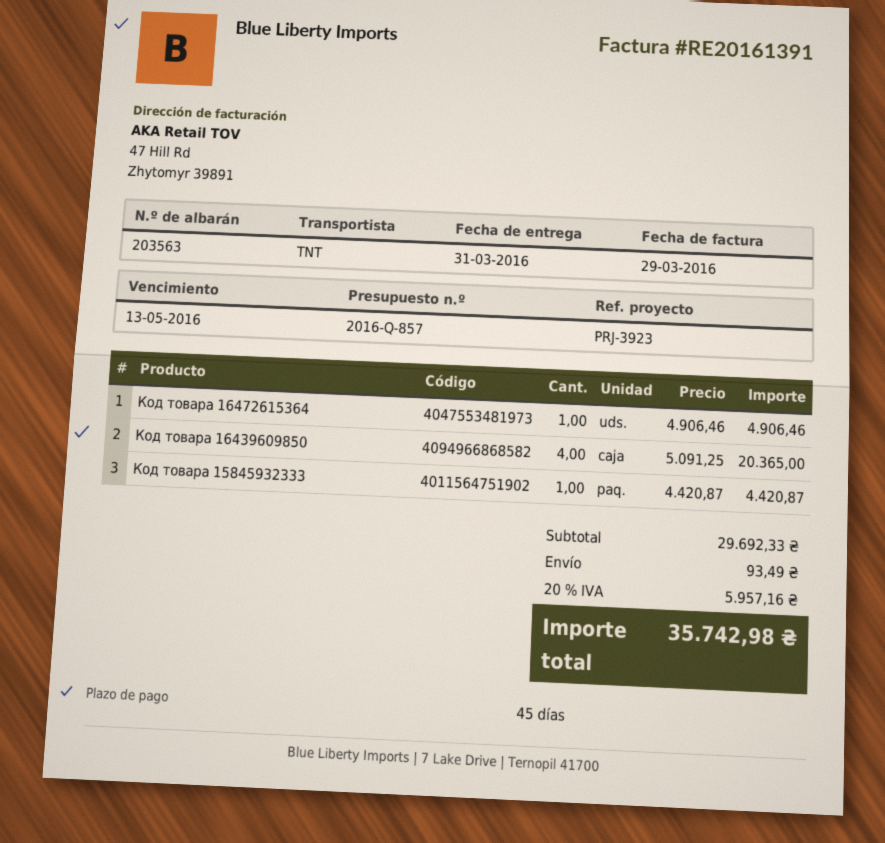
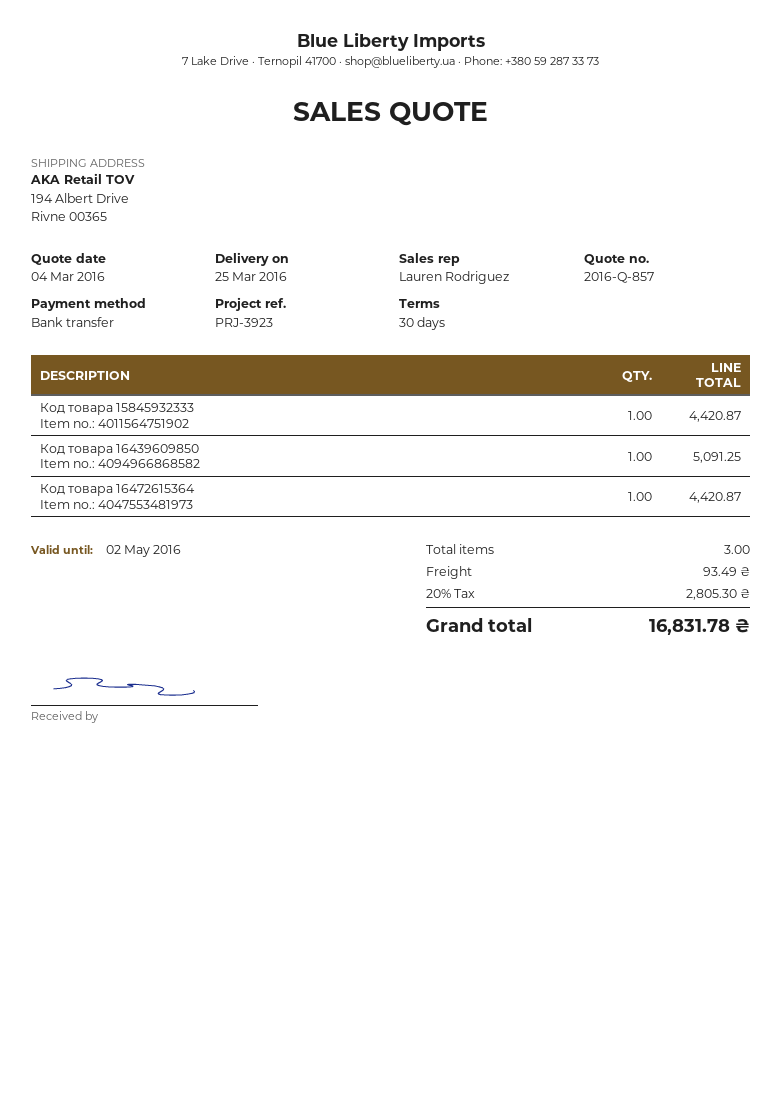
delivery date: 2016-03-31 -> 2016-03-25
payment terms: 45 days -> 30 days
Код товара 16472615364: 1 for 4906.46 -> 1 for 4420.87
Код товара 16439609850: 4 for 20365.00 -> 1 for 5091.25
tax: 20% = 5957.16 -> 20% = 2805.30
total: 35742.98 -> 16831.78

